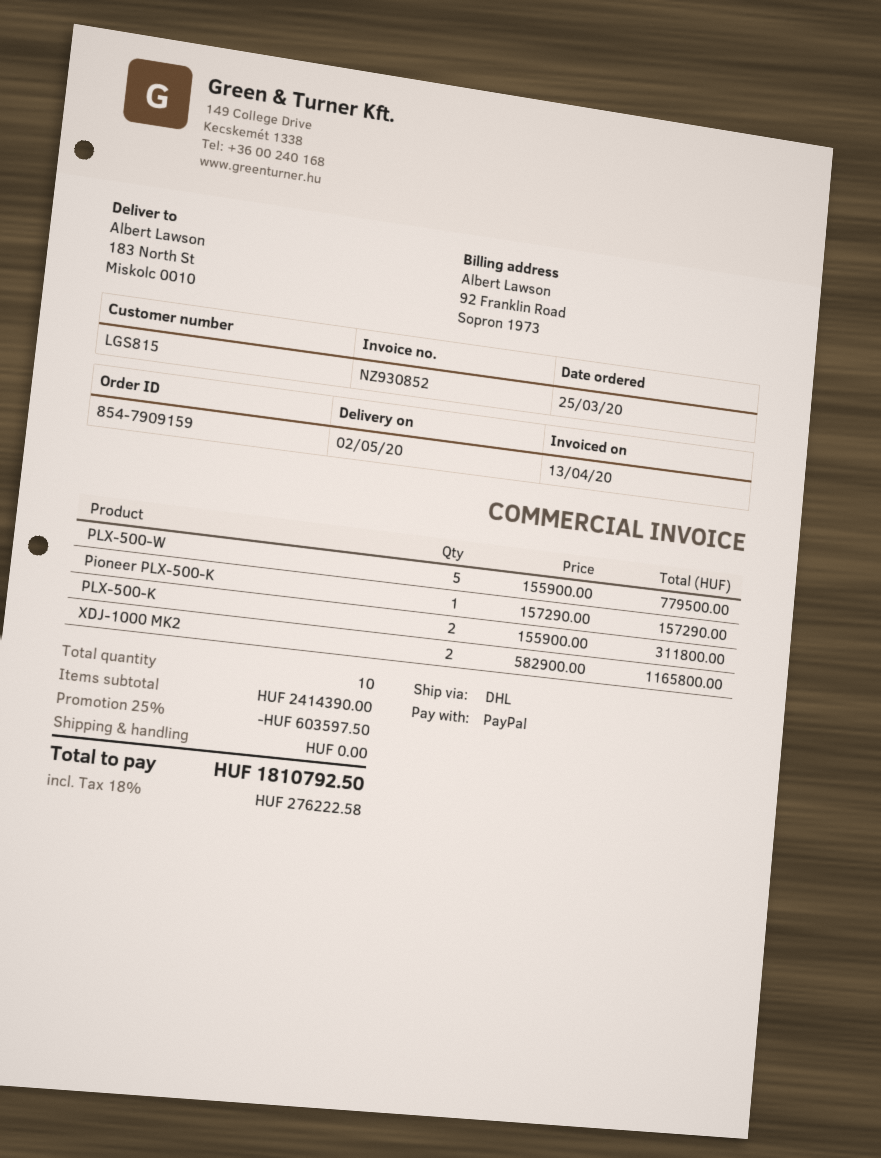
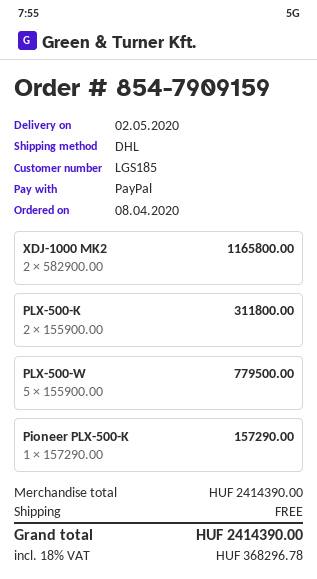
order date: 2020-03-25 -> 2020-04-08
customer number: LGS815 -> LGS185
discount: 25% = 603597.50 -> none
tax: 18% = 276222.58 -> 18% = 368296.78
total: 1810792.50 -> 2414390.00

